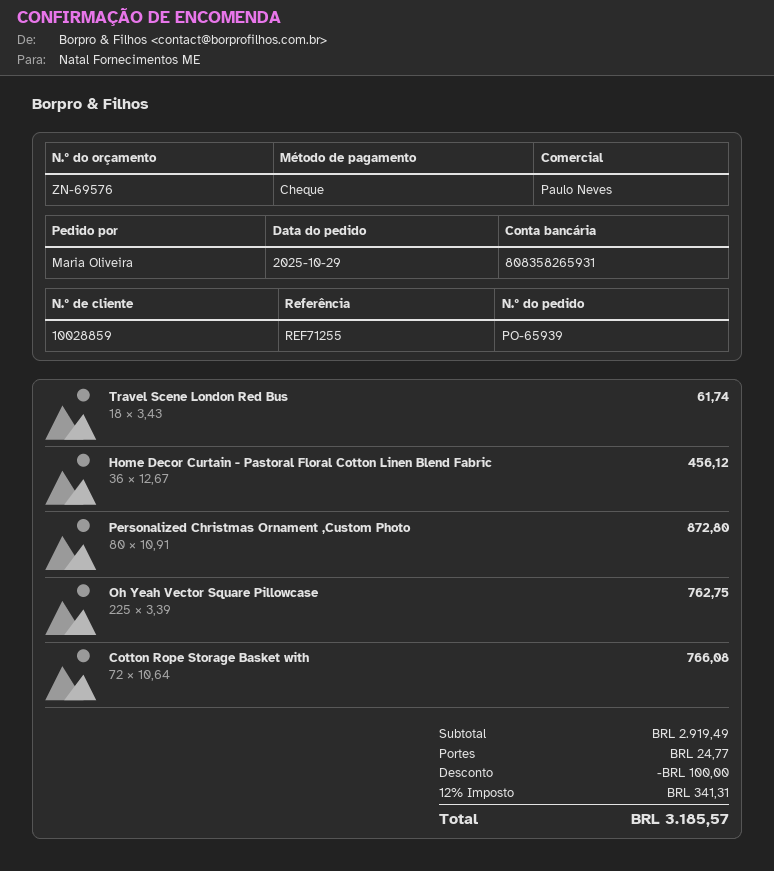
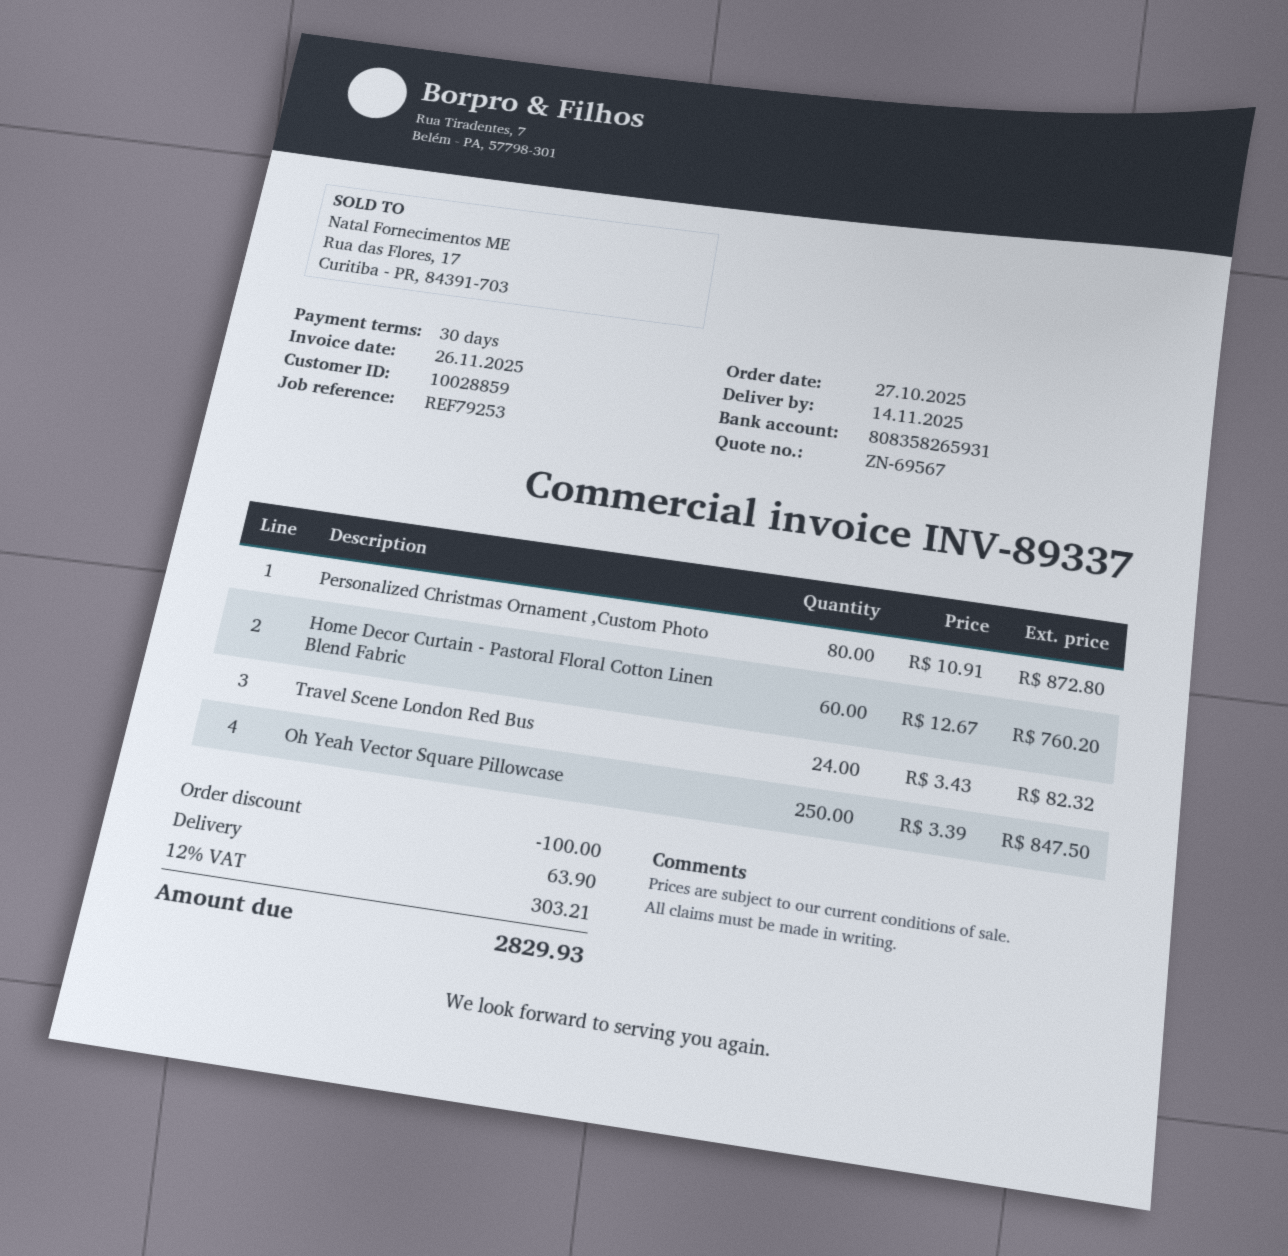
quote number: ZN-69576 -> ZN-69567
order date: 2025-10-29 -> 2025-10-27
reference: REF71255 -> REF79253
Travel Scene London Red Bus: 18 x 3.43 = 61.74 -> 24 x 3.43 = 82.32
Home Decor Curtain - Pastoral Floral Cotton Linen Blend Fabric: 36 x 12.67 = 456.12 -> 60 x 12.67 = 760.20
Oh Yeah Vector Square Pillowcase: 225 x 3.39 = 762.75 -> 250 x 3.39 = 847.50
Cotton Rope Storage Basket with: 72 x 10.64 = 766.08 -> none
shipping: 24.77 -> 63.90
tax: 12% = 341.31 -> 12% = 303.21
total: 3185.57 -> 2829.93

